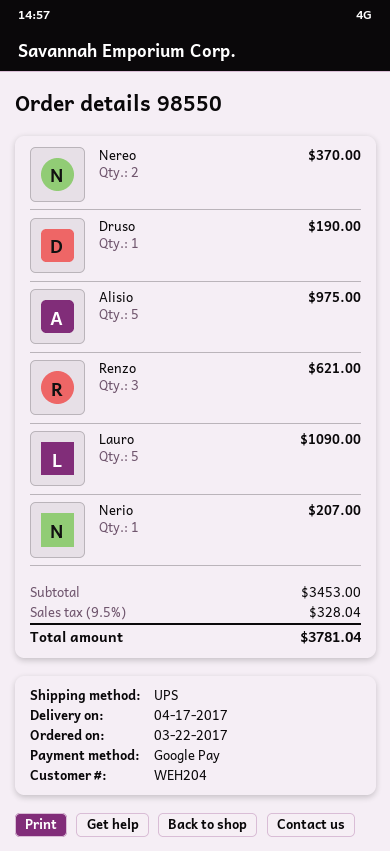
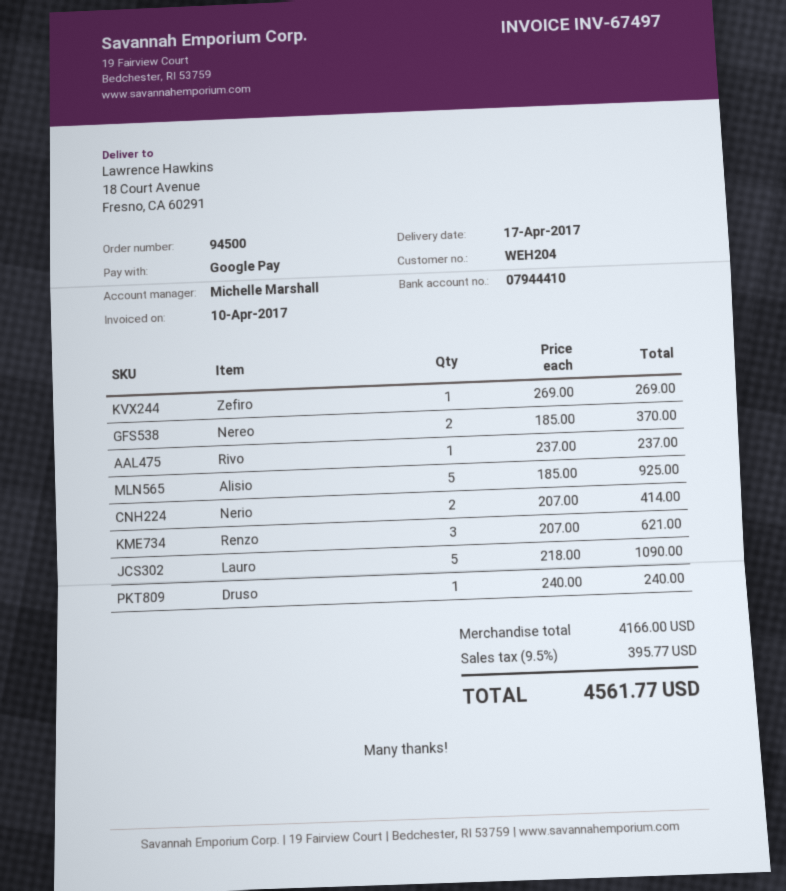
order number: 98550 -> 94500
Druso: 1 for 190.00 -> 1 for 240.00
Alisio: 5 for 975.00 -> 5 for 925.00
Nerio: 1 for 207.00 -> 2 for 414.00
Zefiro: none -> 1 for 269.00
Rivo: none -> 1 for 237.00
subtotal: 3453.00 -> 4166.00
tax: 9.5% = 328.04 -> 9.5% = 395.77
total: 3781.04 -> 4561.77

